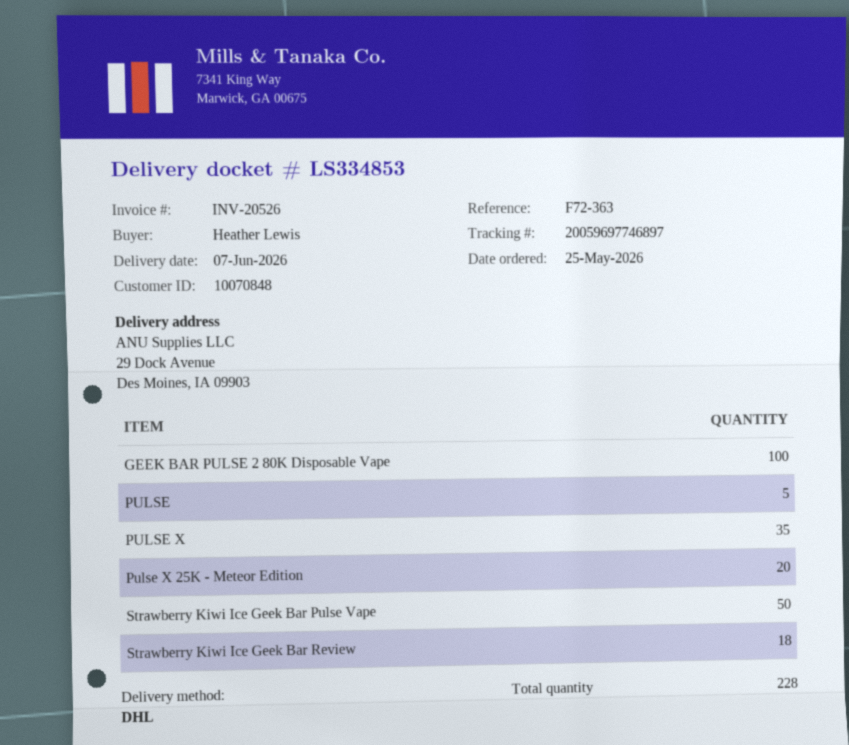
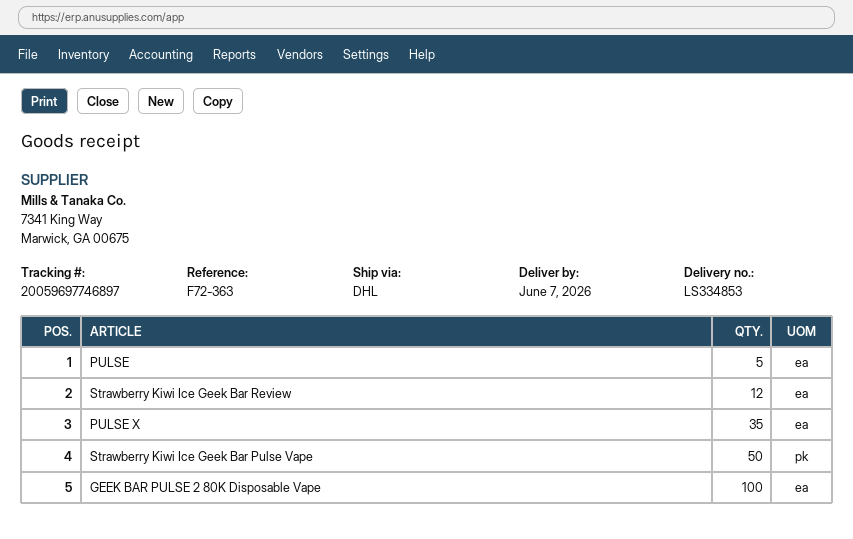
Pulse X 25K - Meteor Edition: 20 -> none
Strawberry Kiwi Ice Geek Bar Review: 18 -> 12

